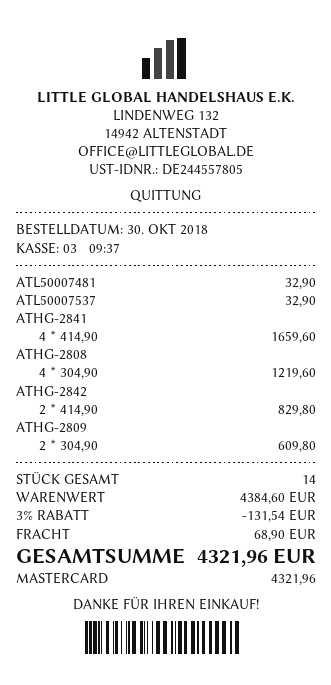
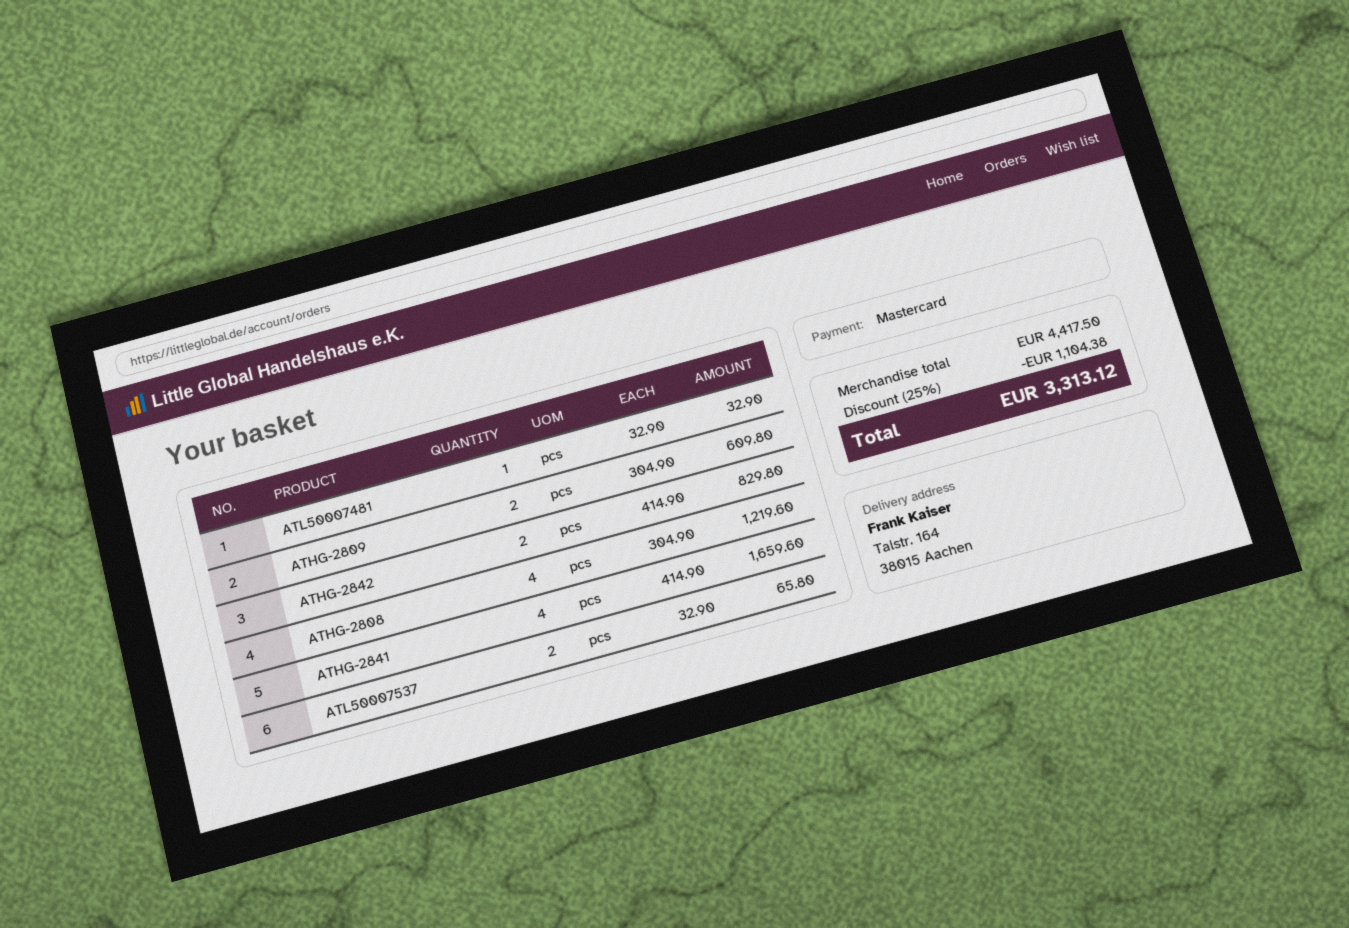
ATL50007537: 1 x 32.90 = 32.90 -> 2 x 32.90 = 65.80
subtotal: 4384.60 -> 4417.50
discount: 3% = 131.54 -> 25% = 1104.38
shipping: 68.90 -> none
total: 4321.96 -> 3313.12

